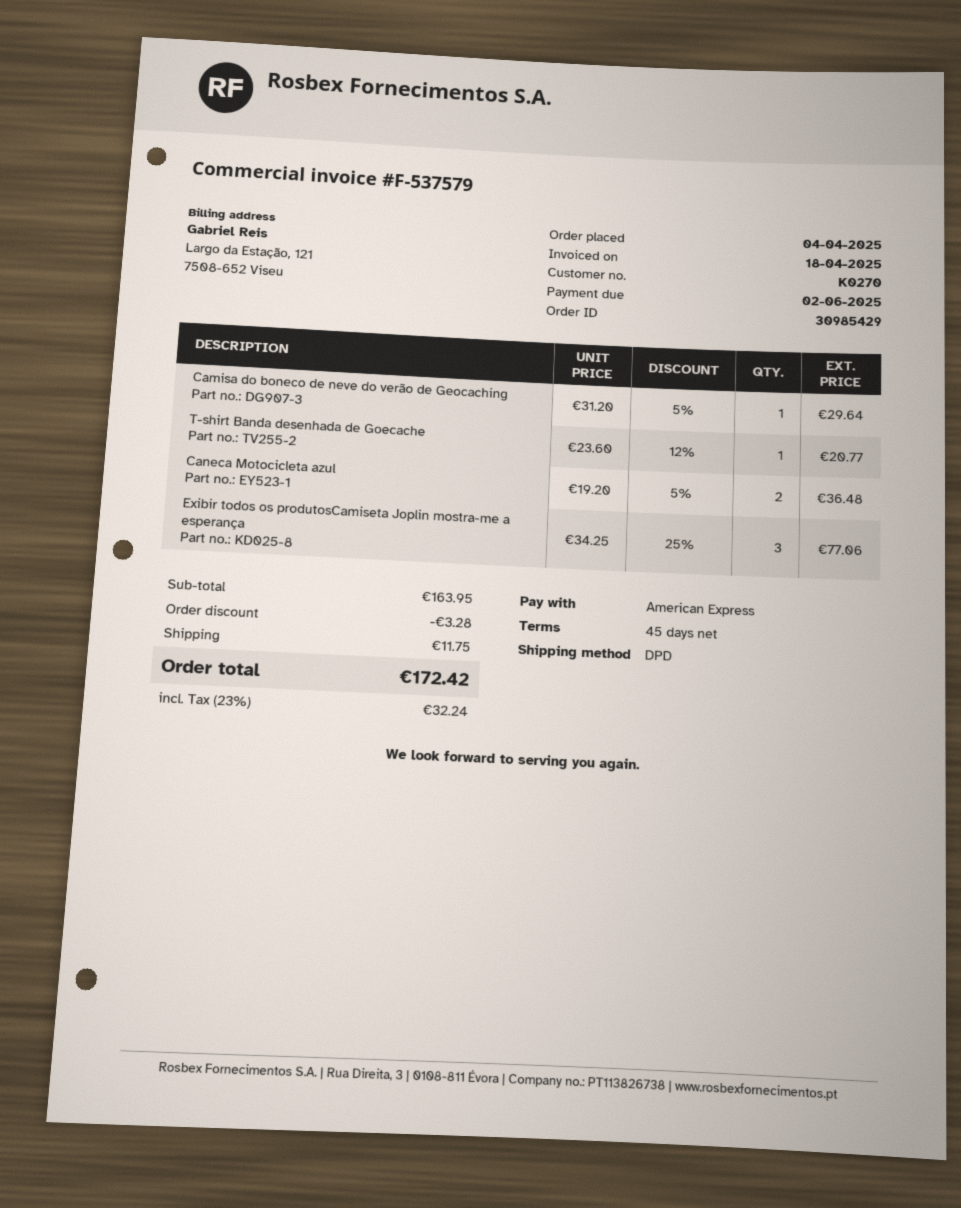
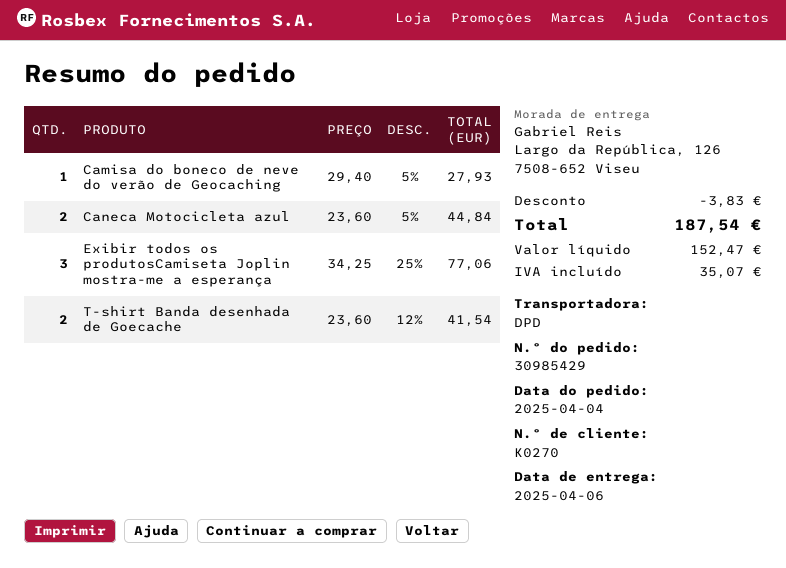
Camisa do boneco de neve do verão de Geocaching: 1 x 31.20 - 5% = 29.64 -> 1 x 29.40 - 5% = 27.93
T-shirt Banda desenhada de Goecache: 1 x 23.60 - 12% = 20.77 -> 2 x 23.60 - 12% = 41.54
Caneca Motocicleta azul: 2 x 19.20 - 5% = 36.48 -> 2 x 23.60 - 5% = 44.84
discount: 3.28 -> 3.83
shipping: 11.75 -> none
tax: 32.24 -> 35.07
total: 172.42 -> 187.54

